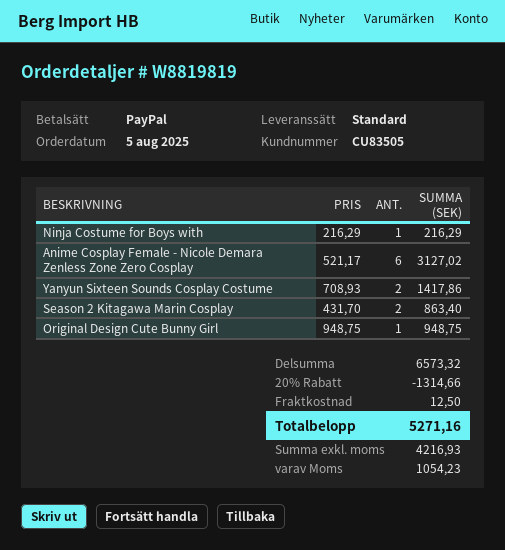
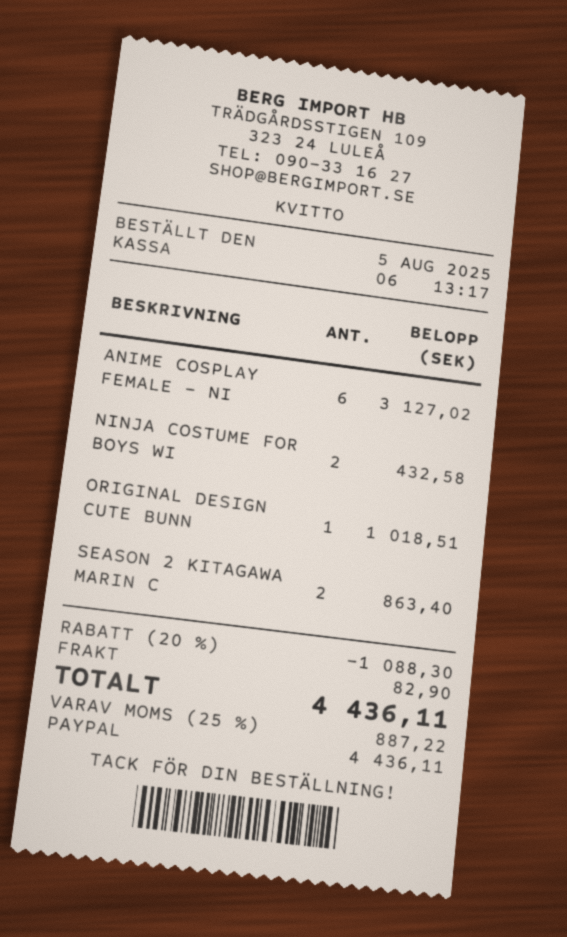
Ninja Costume for Boys with: 1 for 216.29 -> 2 for 432.58
Yanyun Sixteen Sounds Cosplay Costume: 2 for 1417.86 -> none
Original Design Cute Bunny Girl: 1 for 948.75 -> 1 for 1018.51
discount: 20% = 1314.66 -> 20% = 1088.30
shipping: 12.50 -> 82.90
tax: 1054.23 -> 887.22
total: 5271.16 -> 4436.11

